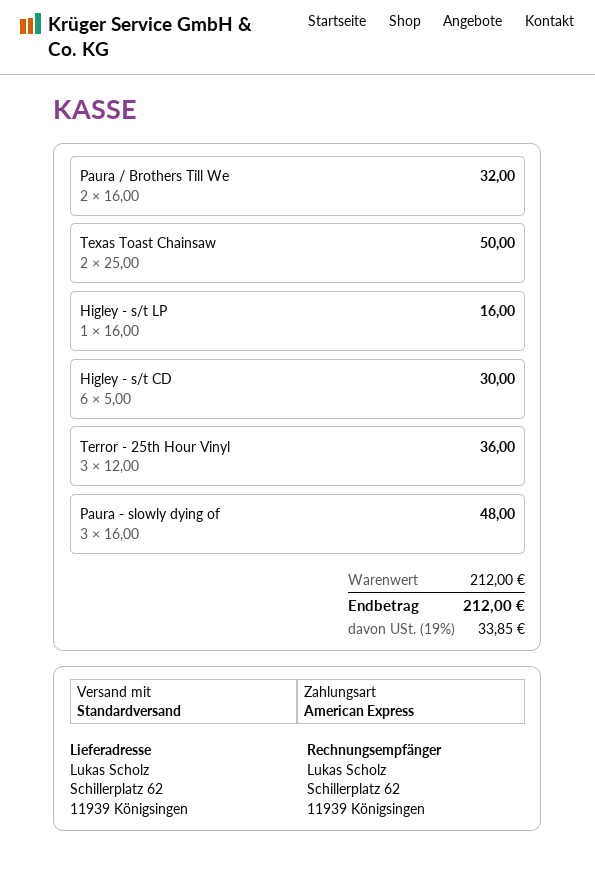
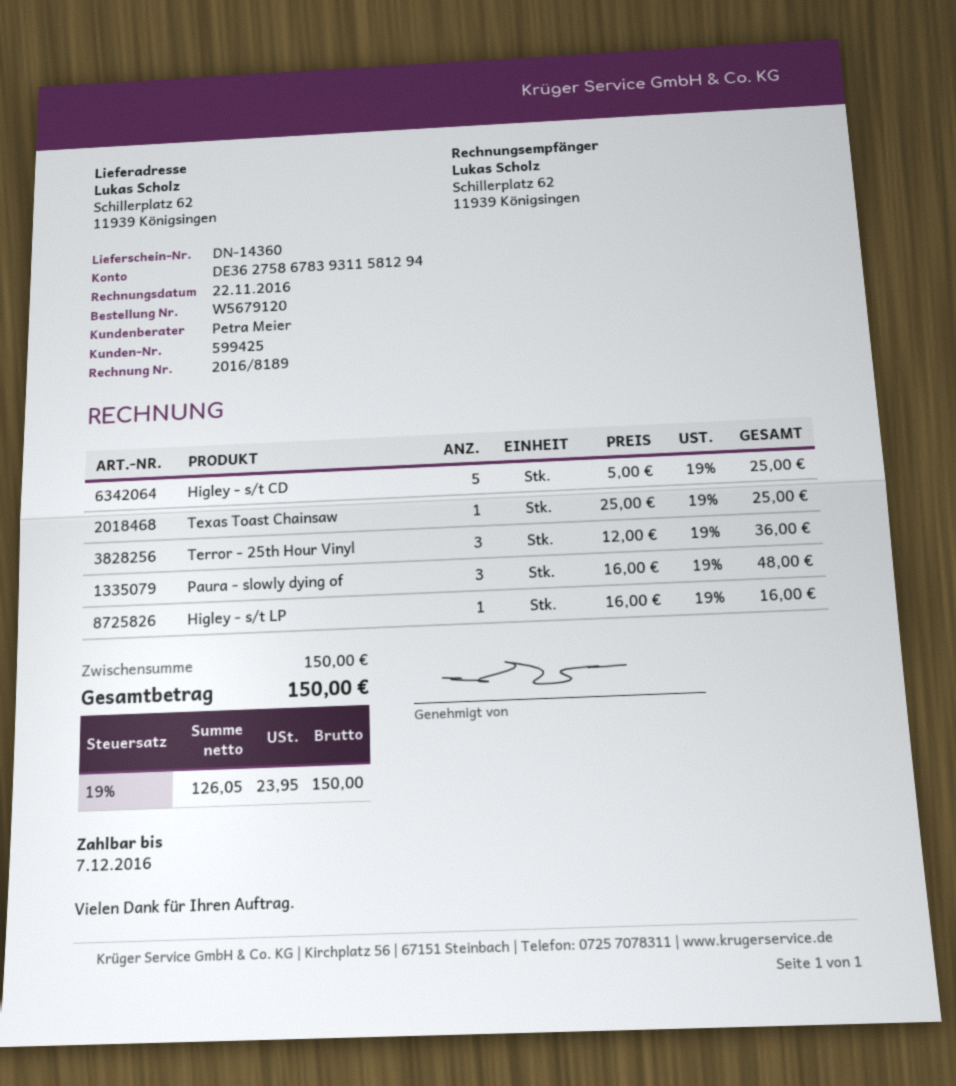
Paura / Brothers Till We: 2 x 16.00 = 32.00 -> none
Texas Toast Chainsaw: 2 x 25.00 = 50.00 -> 1 x 25.00 = 25.00
Higley - s/t CD: 6 x 5.00 = 30.00 -> 5 x 5.00 = 25.00
subtotal: 212.00 -> 150.00
tax: 19% = 33.85 -> 19% = 23.95
total: 212.00 -> 150.00

